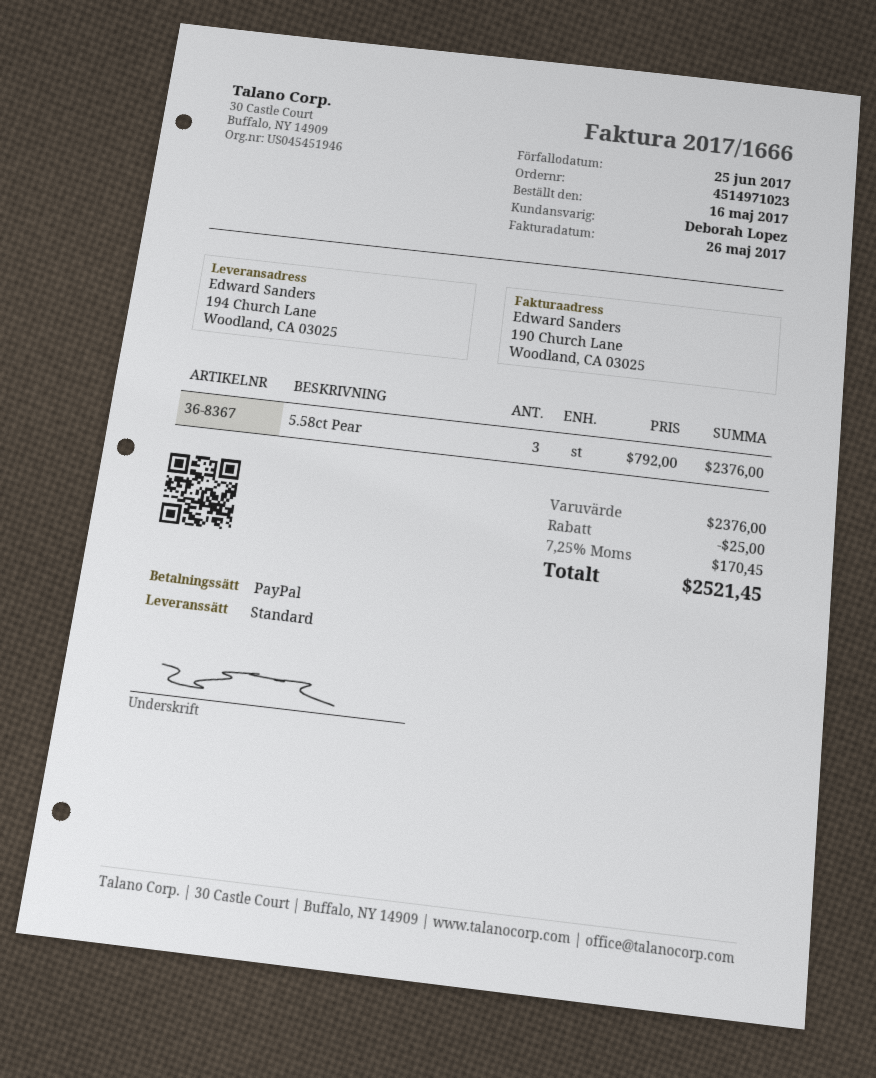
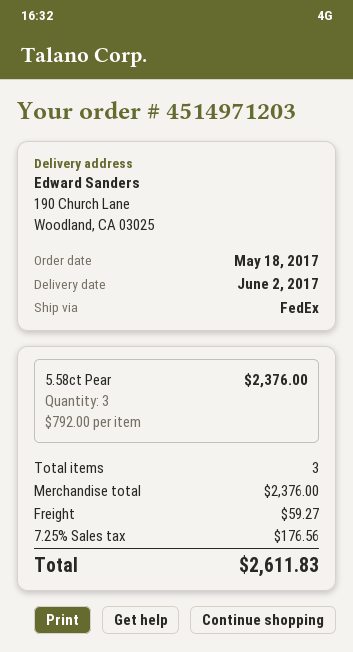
order number: 4514971023 -> 4514971203
order date: 2017-05-16 -> 2017-05-18
shipping method: standard -> FedEx
ship to: 194 Church Lane, Woodland, CA 03025 -> 190 Church Lane, Woodland, CA 03025
discount: 25.00 -> none
shipping: none -> 59.27
tax: 7.25% = 170.45 -> 7.25% = 176.56
total: 2521.45 -> 2611.83

